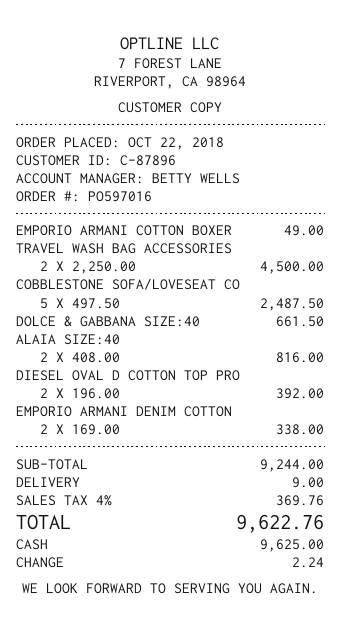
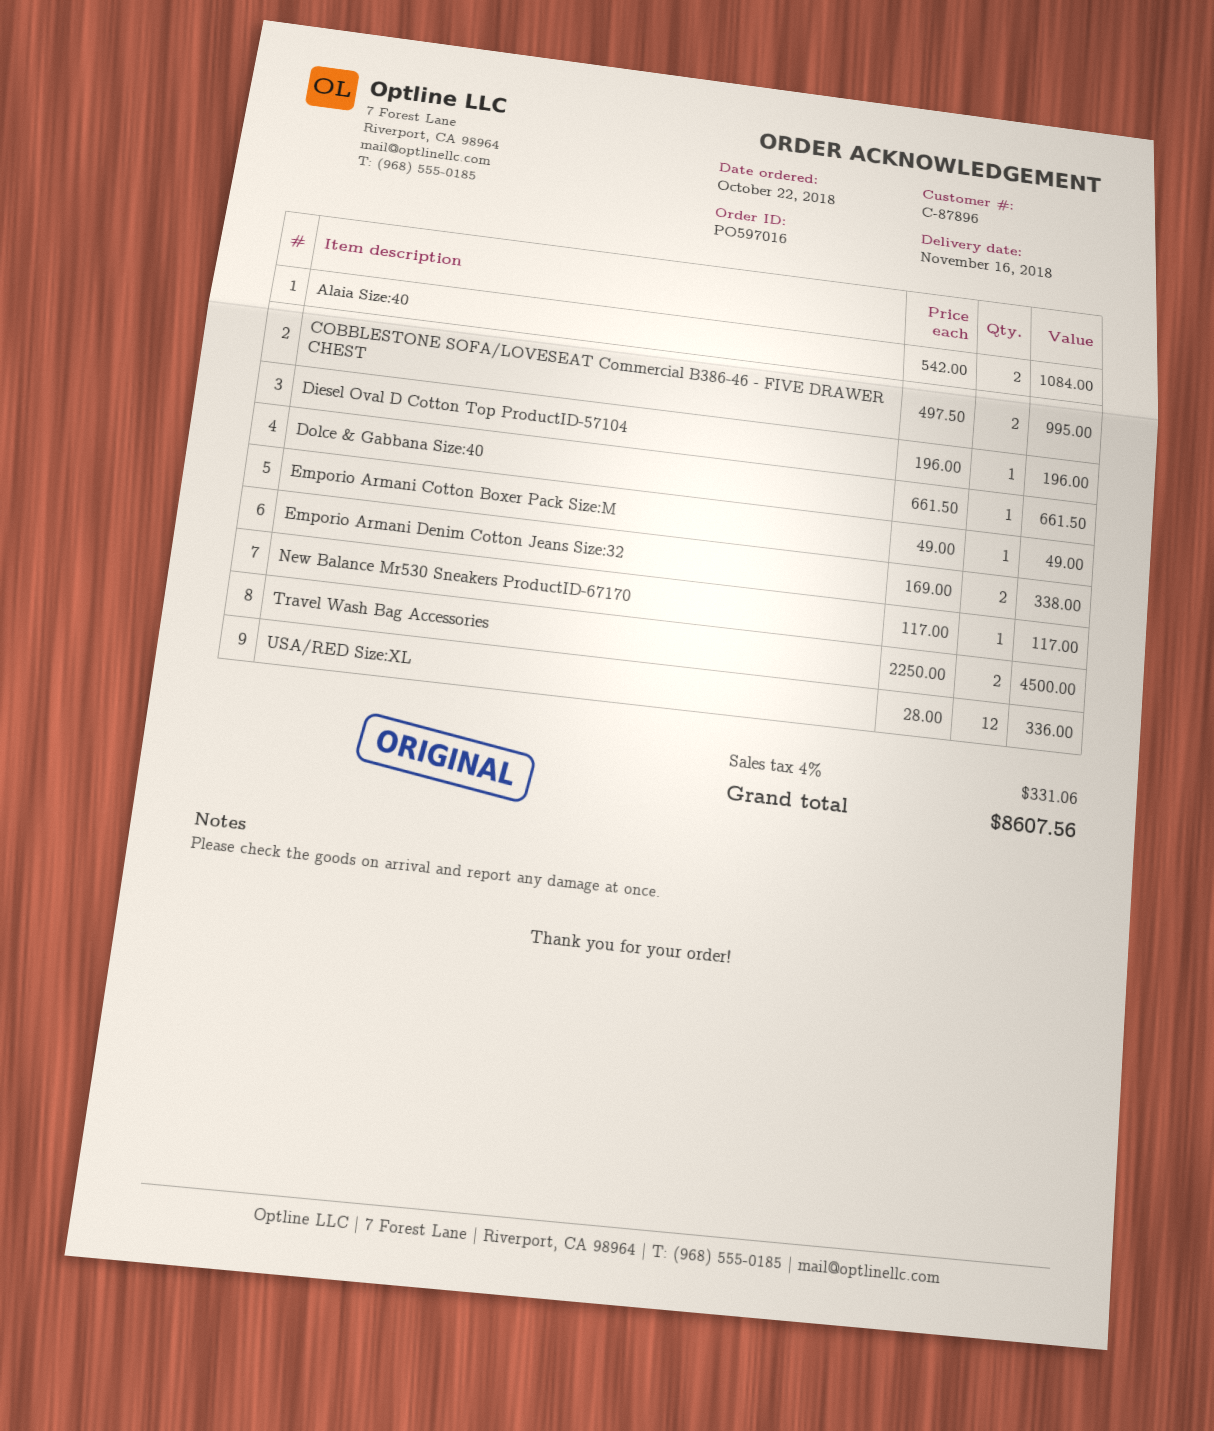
COBBLESTONE SOFA/LOVESEAT CO: 5 x 497.50 = 2487.50 -> 2 x 497.50 = 995.00
ALAIA SIZE:40: 2 x 408.00 = 816.00 -> 2 x 542.00 = 1084.00
DIESEL OVAL D COTTON TOP PRO: 2 x 196.00 = 392.00 -> 1 x 196.00 = 196.00
New Balance Mr530 Sneakers ProductID-67170: none -> 1 x 117.00 = 117.00
USA/RED Size:XL: none -> 12 x 28.00 = 336.00
shipping: 9.00 -> none
tax: 4% = 369.76 -> 4% = 331.06
total: 9622.76 -> 8607.56

